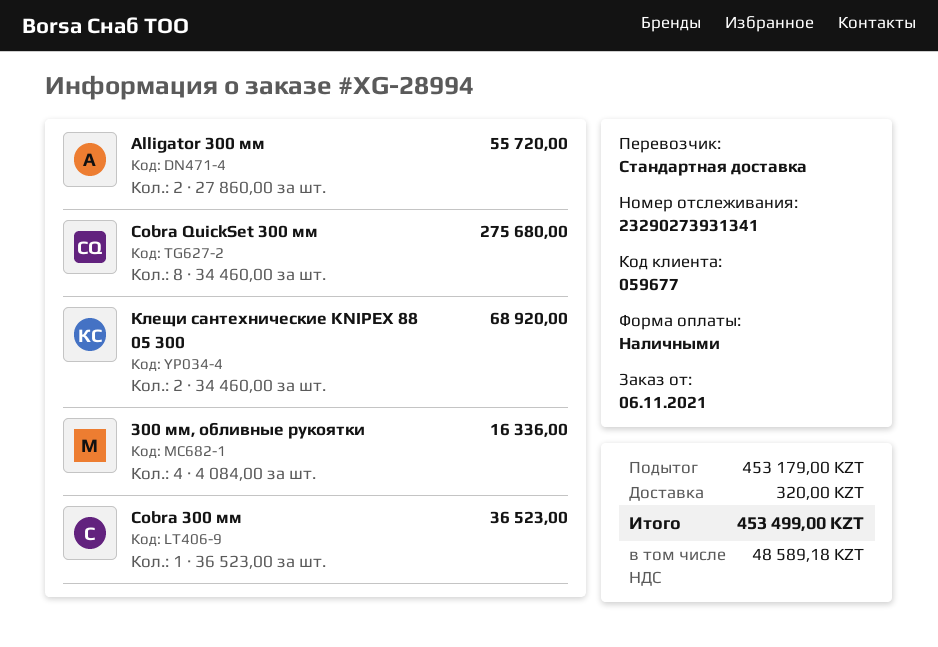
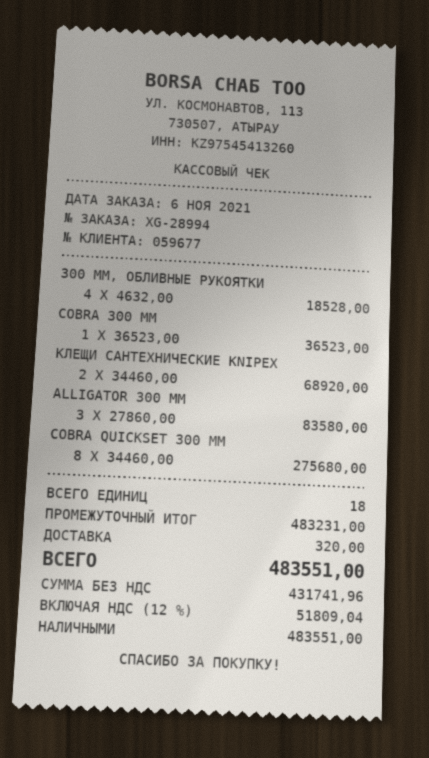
Alligator 300 мм: 2 x 27860.00 = 55720.00 -> 3 x 27860.00 = 83580.00
300 мм, обливные рукоятки: 4 x 4084.00 = 16336.00 -> 4 x 4632.00 = 18528.00
subtotal: 453179.00 -> 483231.00
tax: 48589.18 -> 51809.04
total: 453499.00 -> 483551.00

